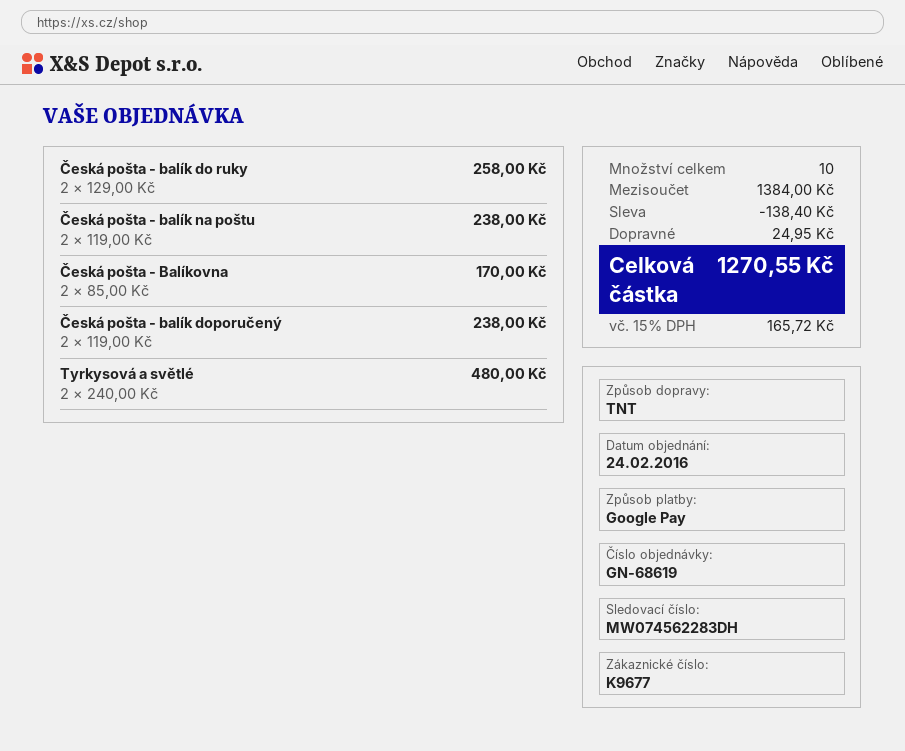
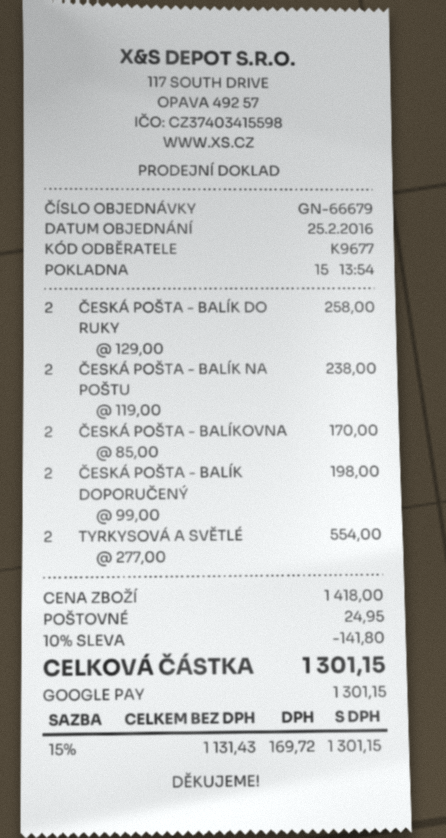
order number: GN-68619 -> GN-66679
order date: 2016-02-24 -> 2016-02-25
Česká pošta - balík doporučený: 2 x 119.00 = 238.00 -> 2 x 99.00 = 198.00
Tyrkysová a světlé: 2 x 240.00 = 480.00 -> 2 x 277.00 = 554.00
subtotal: 1384.00 -> 1418.00
discount: 138.40 -> 141.80
tax: 15% = 165.72 -> 15% = 169.72
total: 1270.55 -> 1301.15

